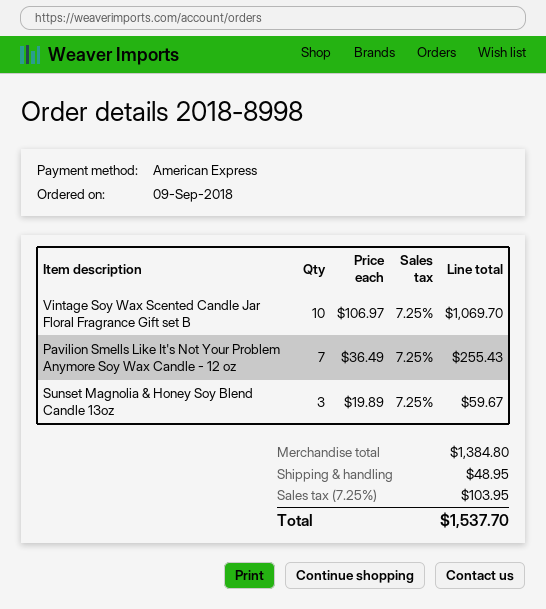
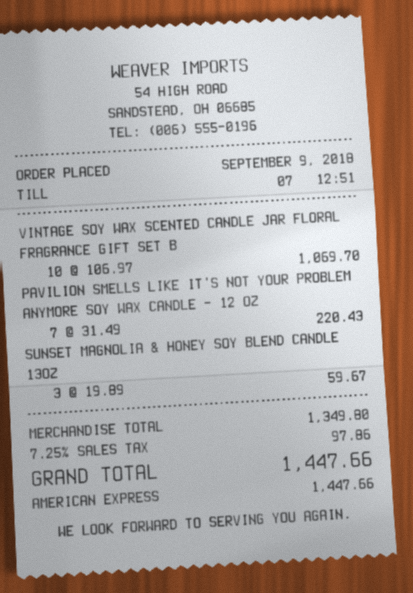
Pavilion Smells Like It's Not Your Problem Anymore Soy Wax Candle - 12 oz: 7 x 36.49 = 255.43 -> 7 x 31.49 = 220.43
subtotal: 1384.80 -> 1349.80
shipping: 48.95 -> none
tax: 7.25% = 103.95 -> 7.25% = 97.86
total: 1537.70 -> 1447.66

